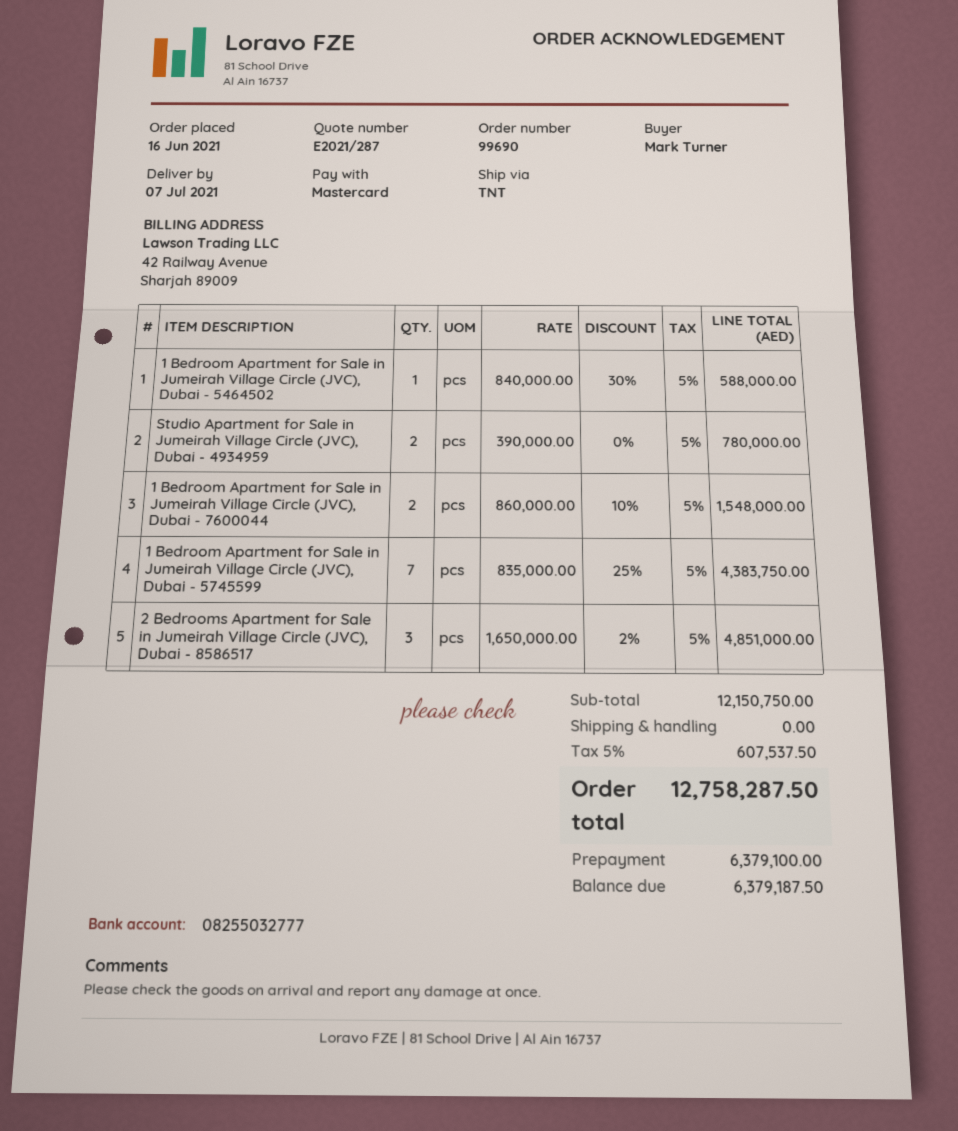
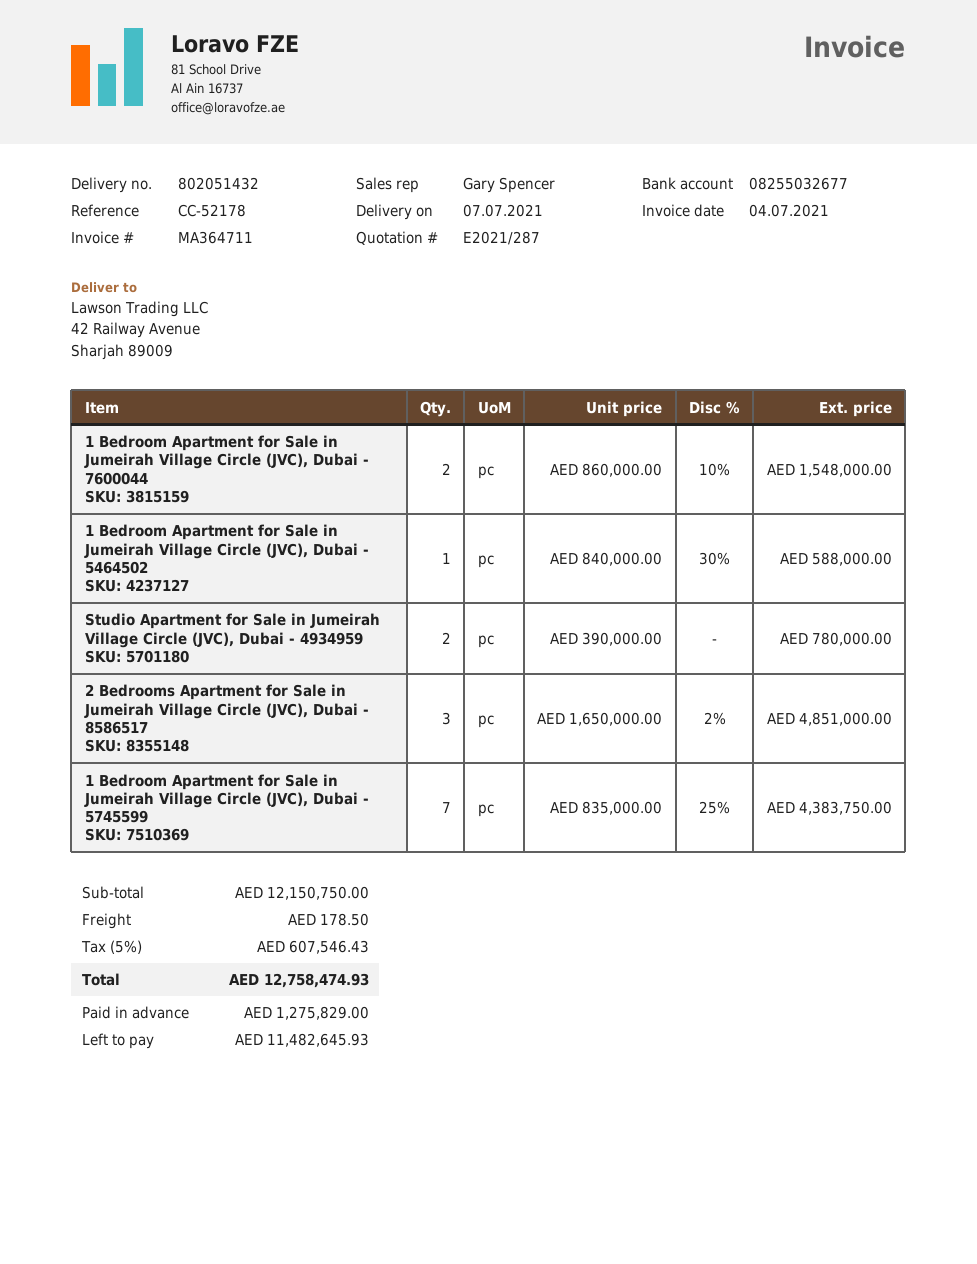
bank account: 08255032777 -> 08255032677
shipping: 0.00 -> 178.50
tax: 5% = 607537.50 -> 5% = 607546.43
total: 12758287.50 -> 12758474.93
deposit: 6379100.00 -> 1275829.00
balance: 6379187.50 -> 11482645.93

